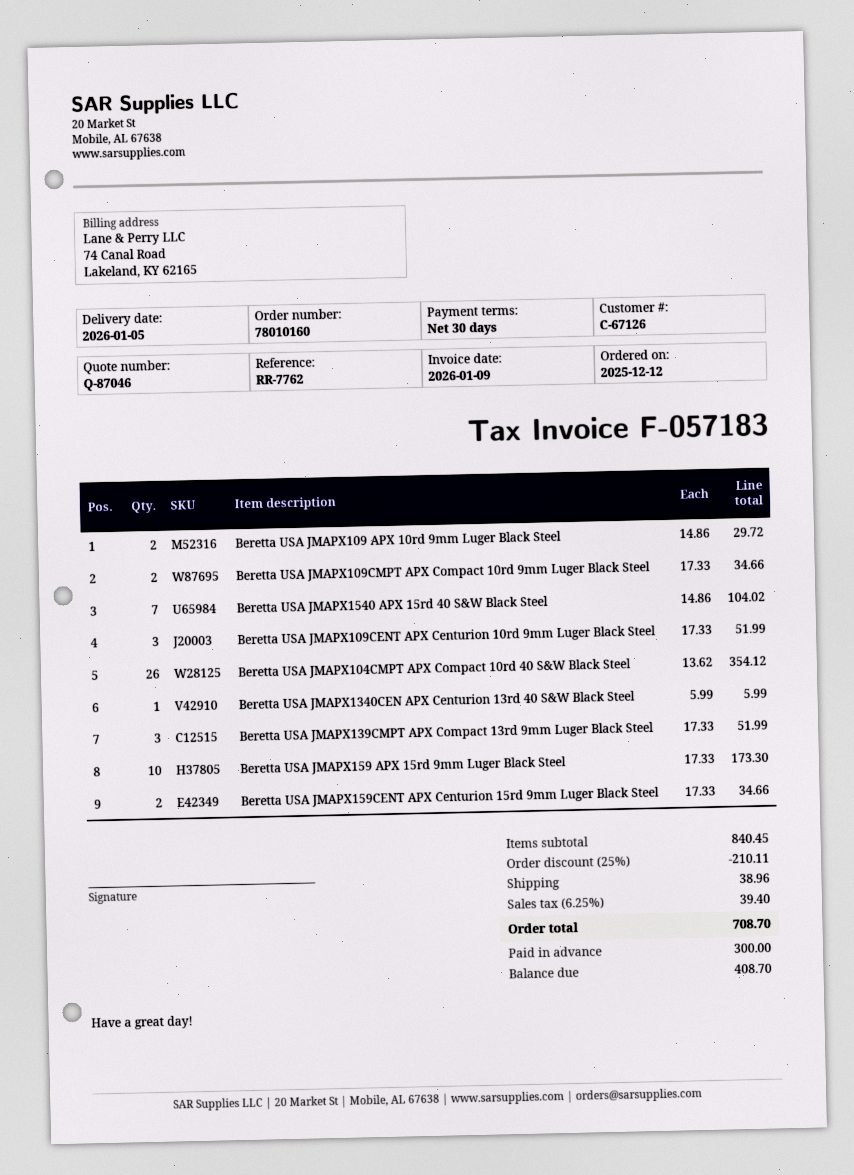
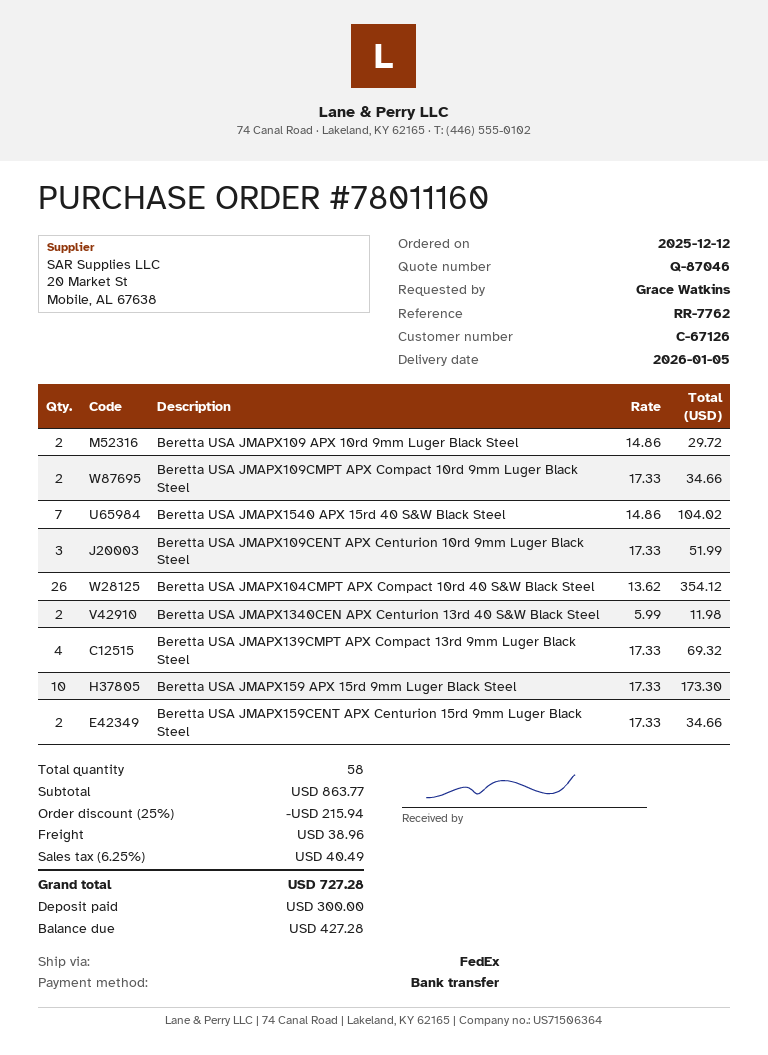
order number: 78010160 -> 78011160
Beretta USA JMAPX1340CEN APX Centurion 13rd 40 S&W Black Steel: 1 x 5.99 = 5.99 -> 2 x 5.99 = 11.98
Beretta USA JMAPX139CMPT APX Compact 13rd 9mm Luger Black Steel: 3 x 17.33 = 51.99 -> 4 x 17.33 = 69.32
subtotal: 840.45 -> 863.77
discount: 25% = 210.11 -> 25% = 215.94
tax: 6.25% = 39.40 -> 6.25% = 40.49
total: 708.70 -> 727.28
balance: 408.70 -> 427.28

